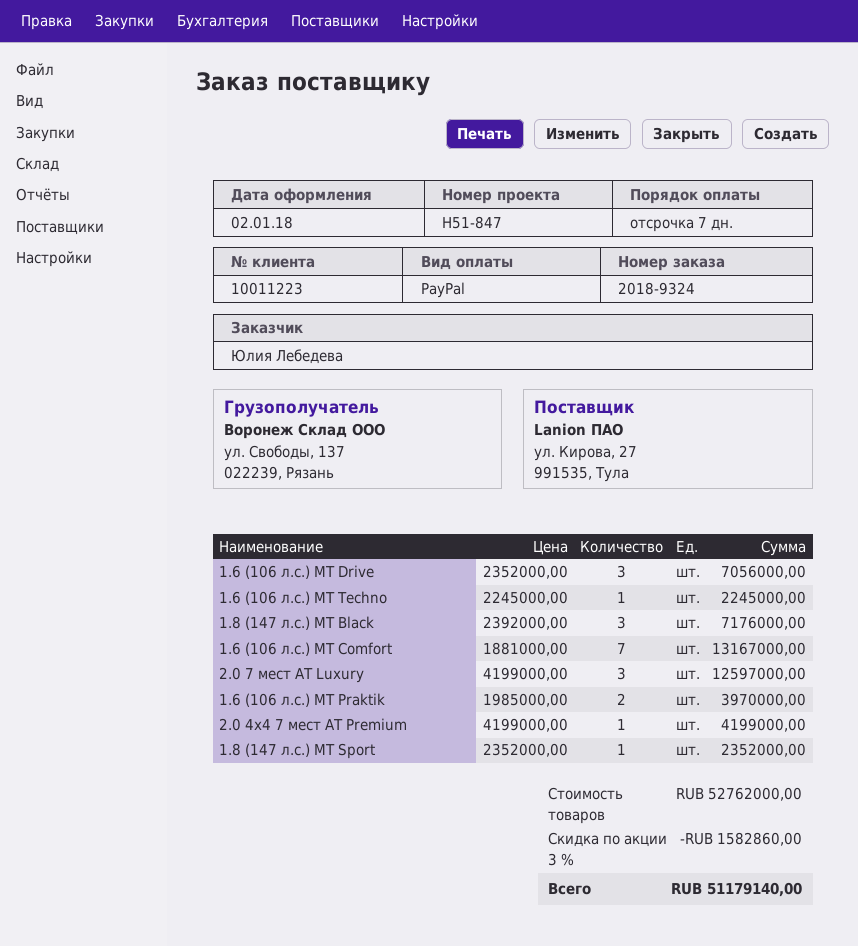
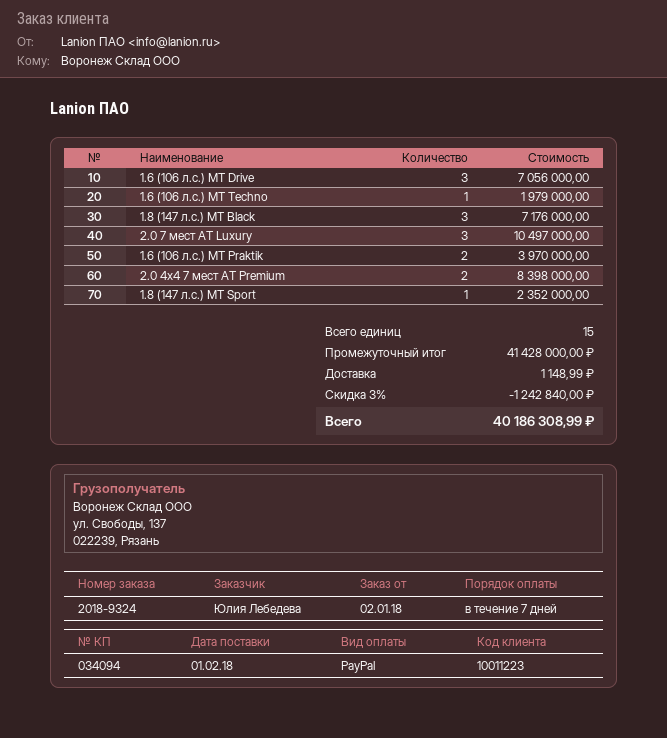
1.6 (106 л.с.) MT Techno: 1 for 2245000.00 -> 1 for 1979000.00
1.6 (106 л.с.) MT Comfort: 7 for 13167000.00 -> none
2.0 7 мест AT Luxury: 3 for 12597000.00 -> 3 for 10497000.00
2.0 4x4 7 мест AT Premium: 1 for 4199000.00 -> 2 for 8398000.00
subtotal: 52762000.00 -> 41428000.00
discount: 3% = 1582860.00 -> 3% = 1242840.00
shipping: none -> 1148.99
total: 51179140.00 -> 40186308.99

